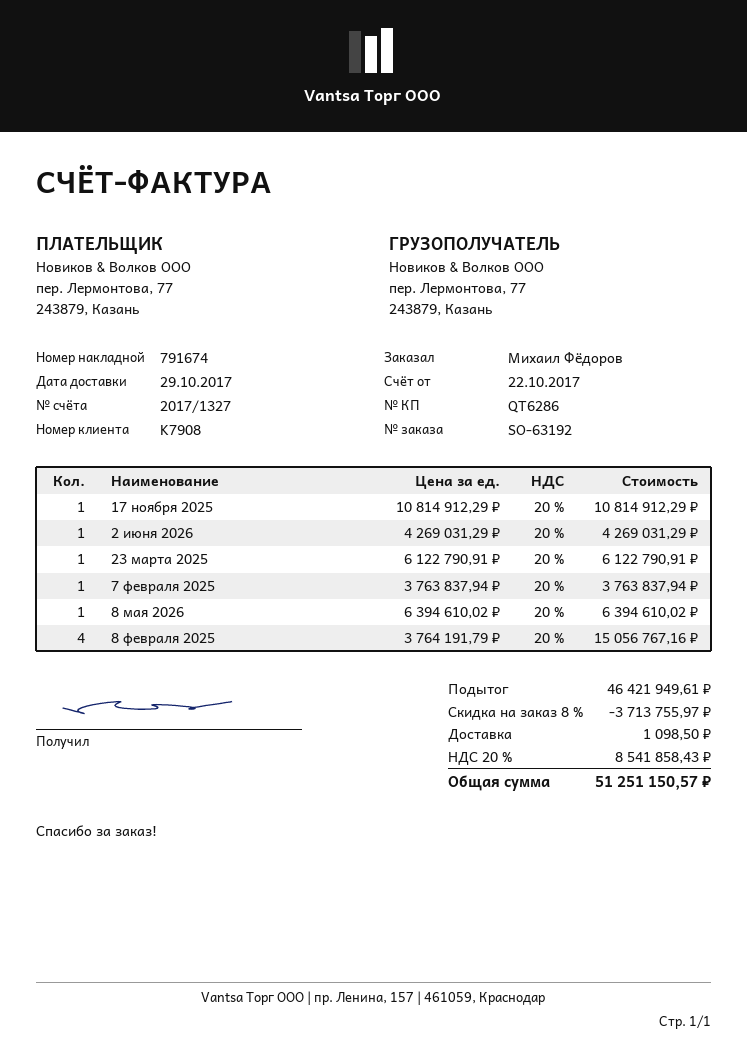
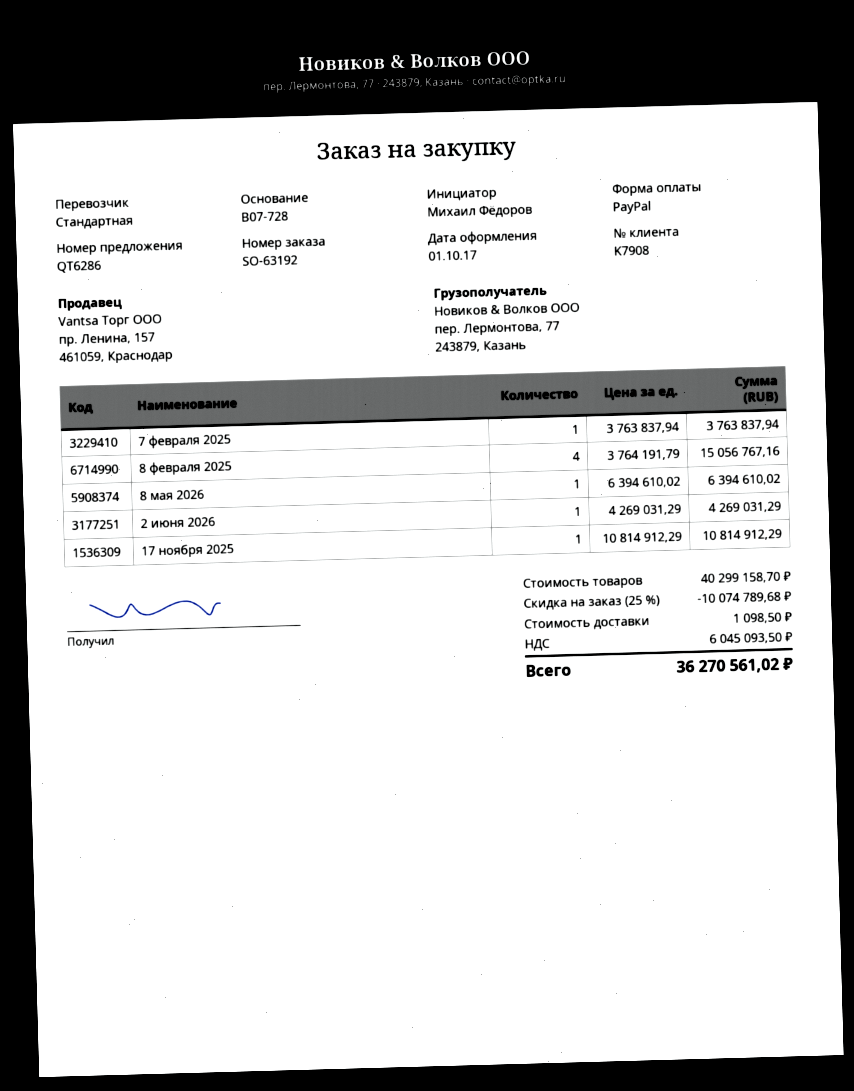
23 марта 2025: 1 x 6122790.91 = 6122790.91 -> none
subtotal: 46421949.61 -> 40299158.70
discount: 8% = 3713755.97 -> 25% = 10074789.68
tax: 8541858.43 -> 6045093.50
total: 51251150.57 -> 36270561.02

